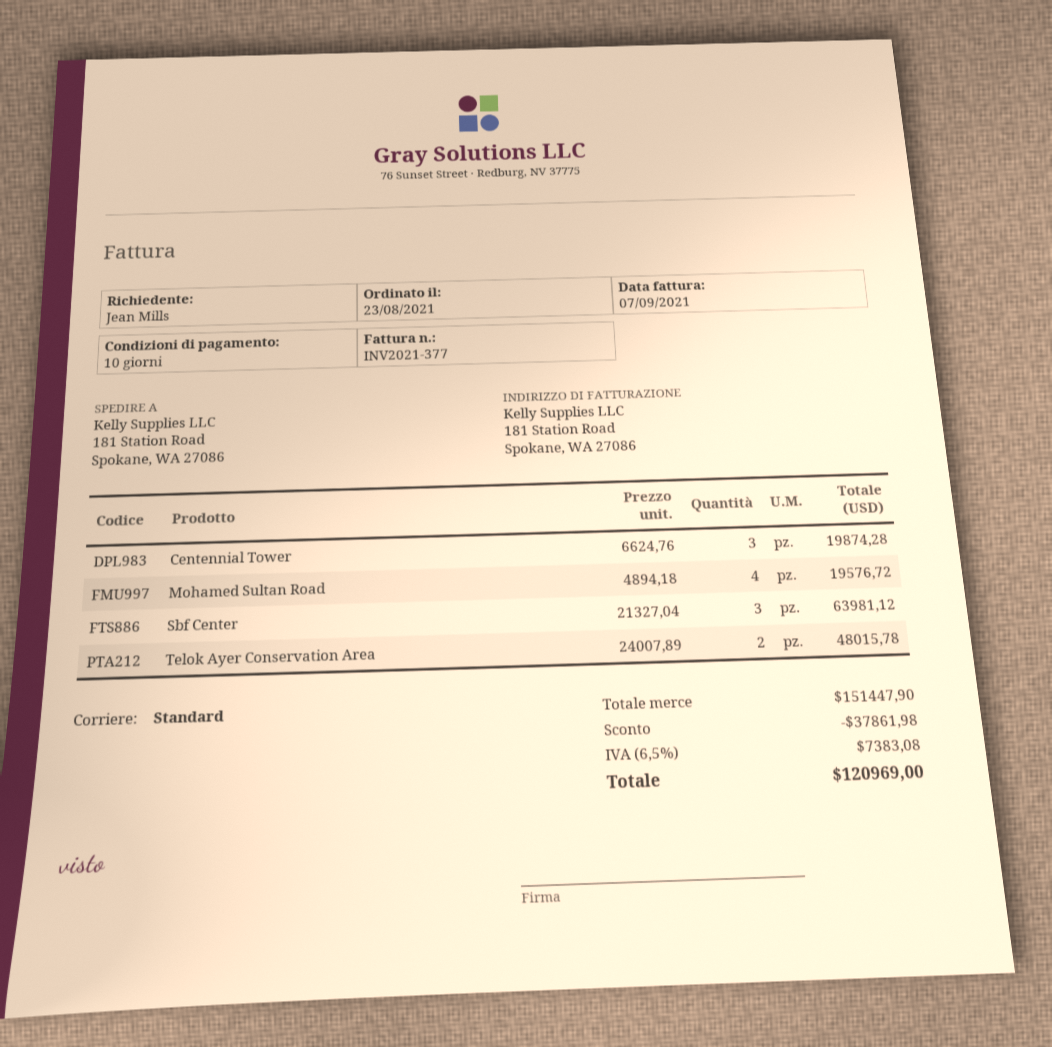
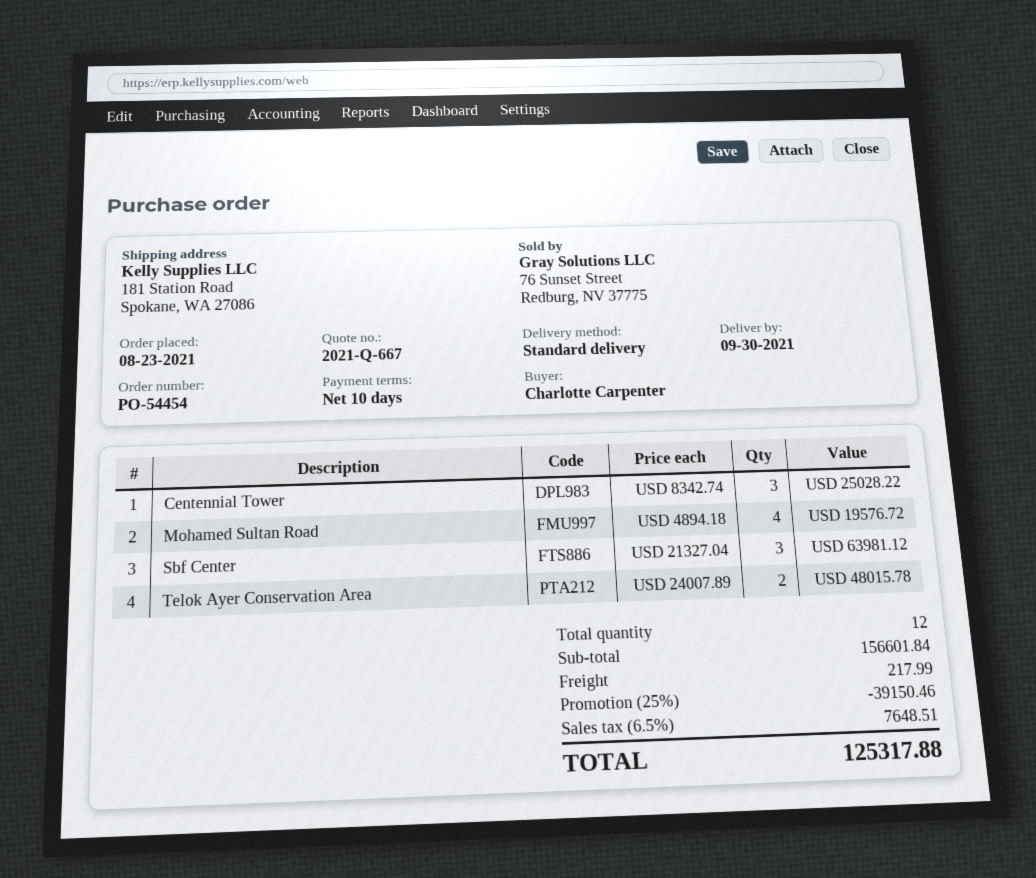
ordered by: Jean Mills -> Charlotte Carpenter
Centennial Tower: 3 x 6624.76 = 19874.28 -> 3 x 8342.74 = 25028.22
subtotal: 151447.90 -> 156601.84
discount: 37861.98 -> 39150.46
shipping: none -> 217.99
tax: 6.5% = 7383.08 -> 6.5% = 7648.51
total: 120969.00 -> 125317.88

